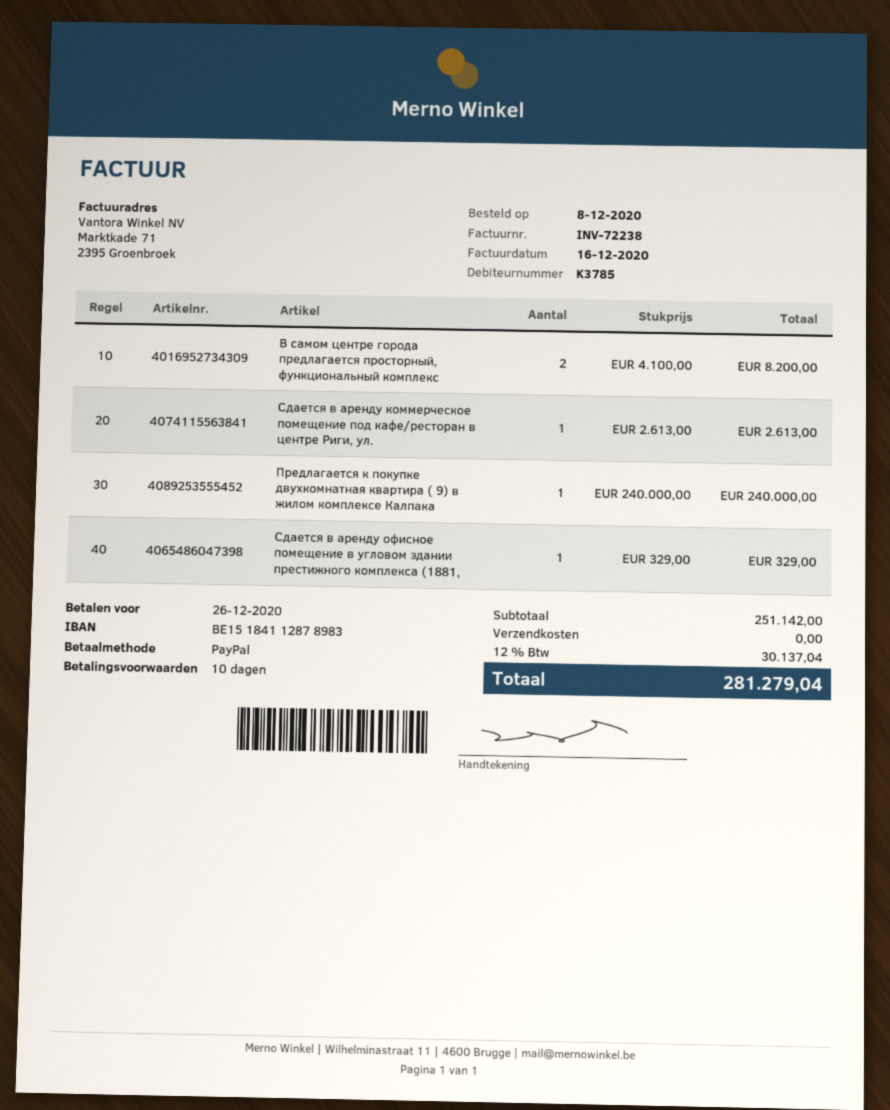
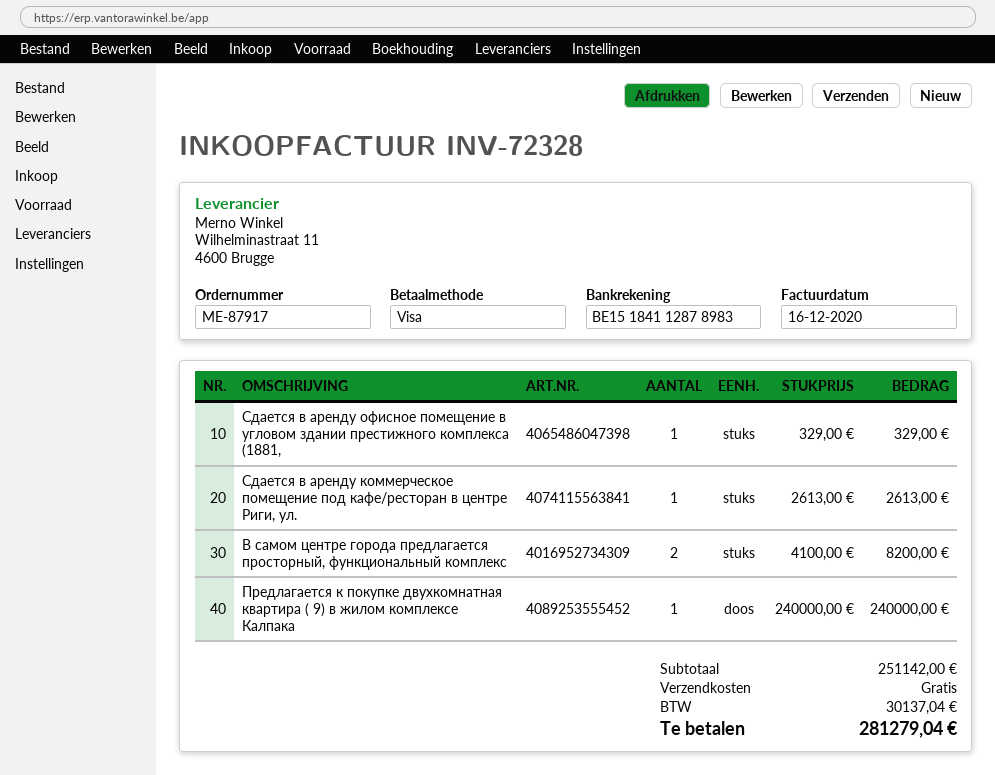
invoice number: INV-72238 -> INV-72328
payment method: PayPal -> Visa

